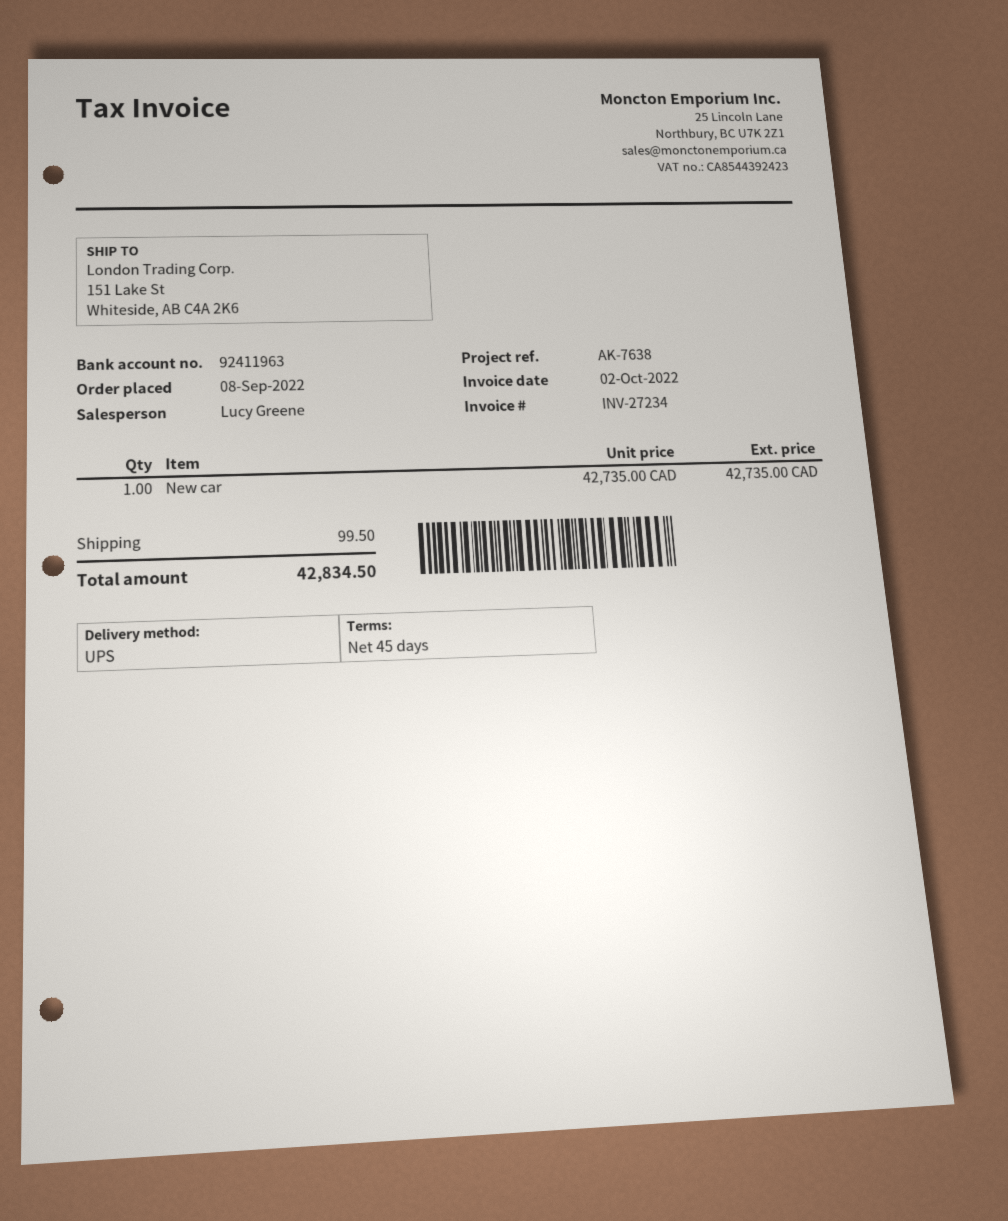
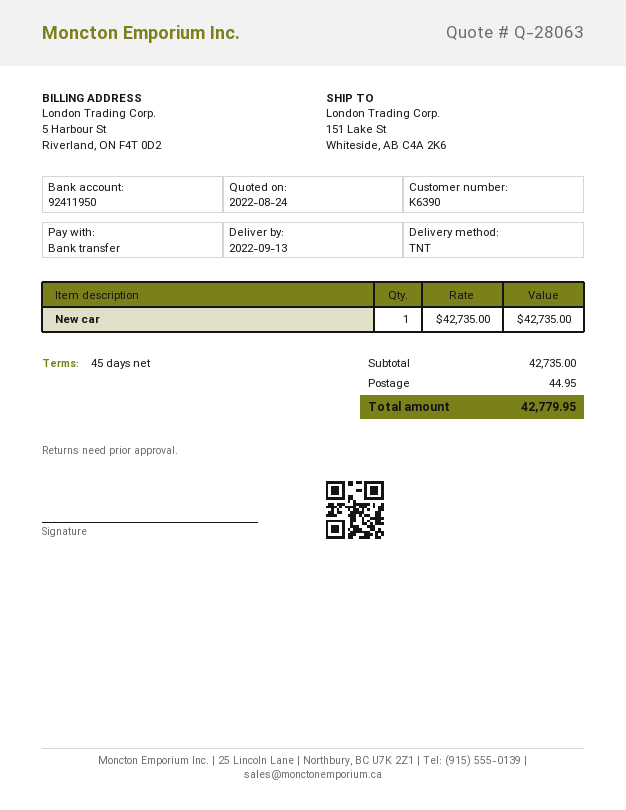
bank account: 92411963 -> 92411950
shipping method: UPS -> TNT
shipping: 99.50 -> 44.95
total: 42834.50 -> 42779.95

